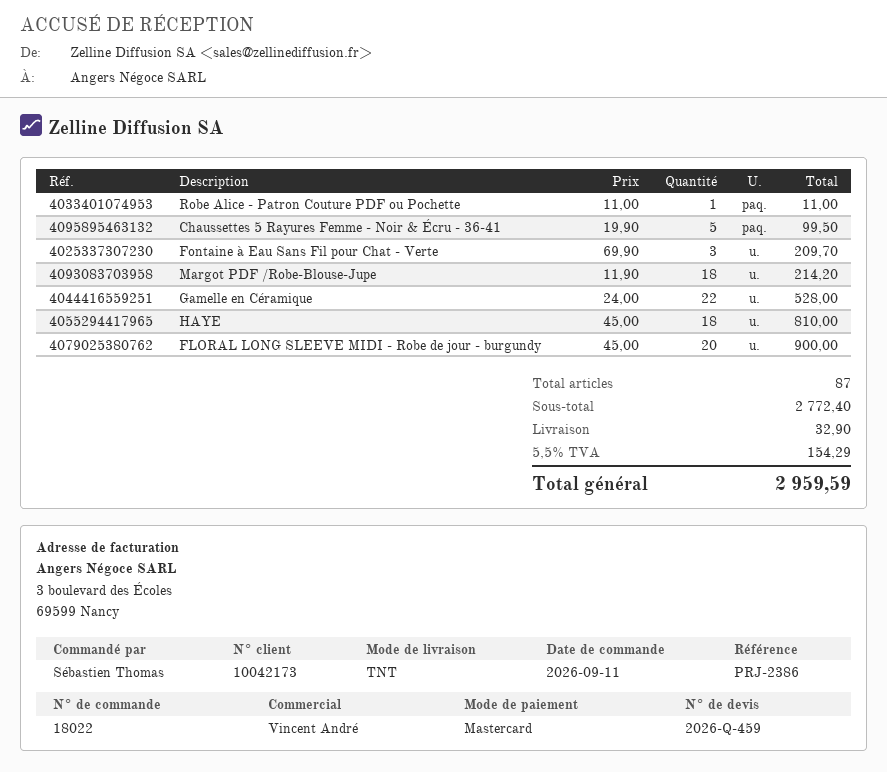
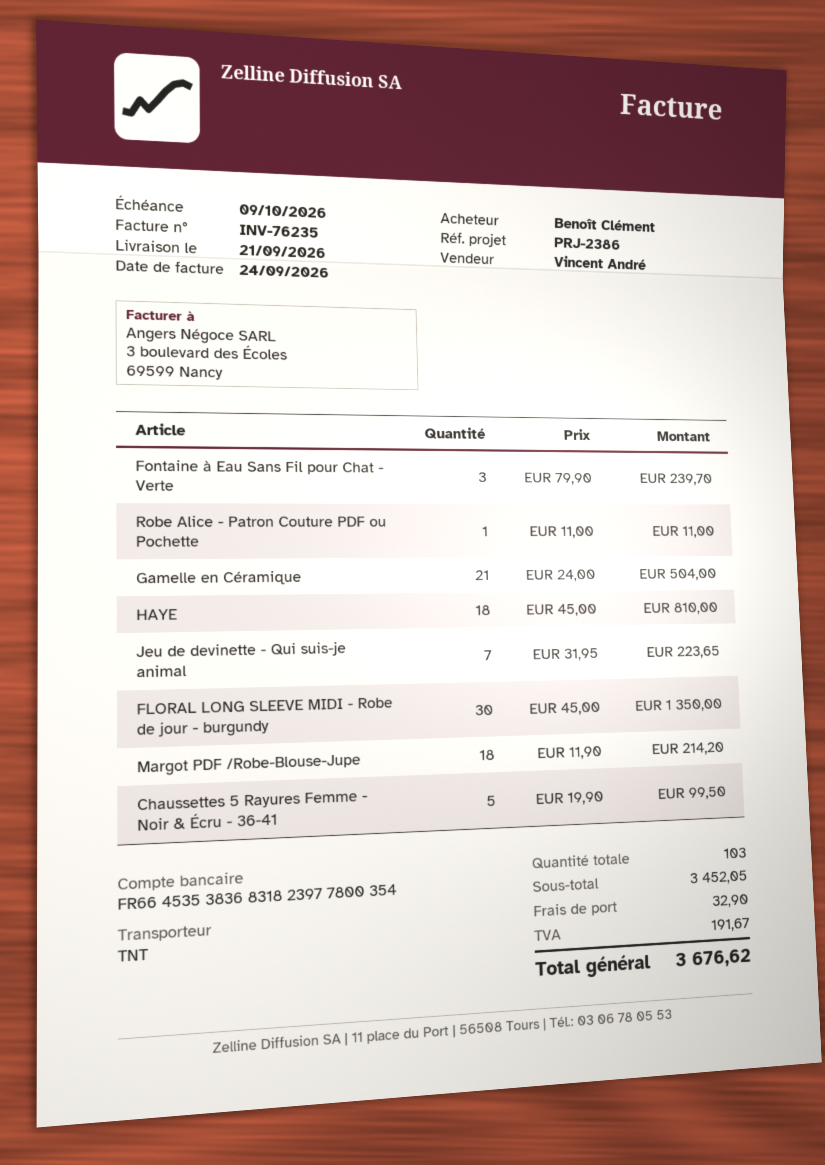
ordered by: Sébastien Thomas -> Benoît Clément
Fontaine à Eau Sans Fil pour Chat - Verte: 3 x 69.90 = 209.70 -> 3 x 79.90 = 239.70
Gamelle en Céramique: 22 x 24.00 = 528.00 -> 21 x 24.00 = 504.00
FLORAL LONG SLEEVE MIDI - Robe de jour - burgundy: 20 x 45.00 = 900.00 -> 30 x 45.00 = 1350.00
Jeu de devinette - Qui suis-je animal: none -> 7 x 31.95 = 223.65
total quantity: 87 -> 103
subtotal: 2772.40 -> 3452.05
tax: 154.29 -> 191.67
total: 2959.59 -> 3676.62

